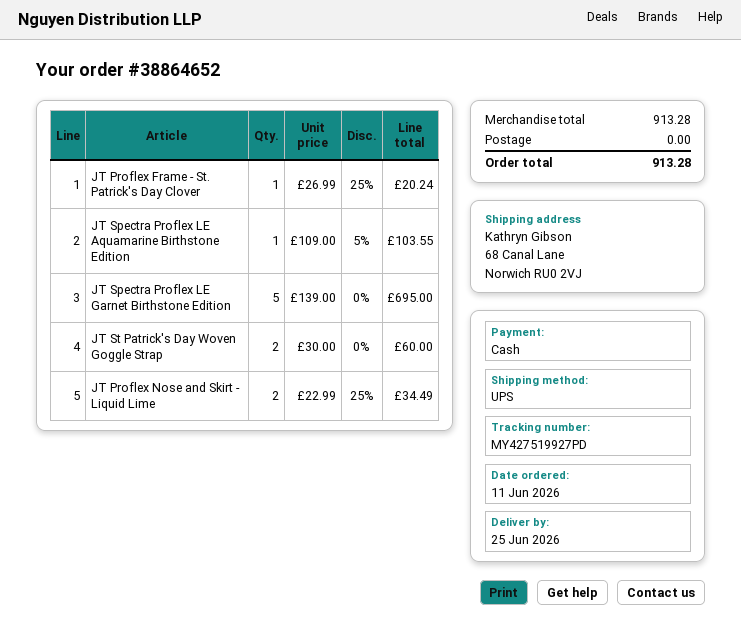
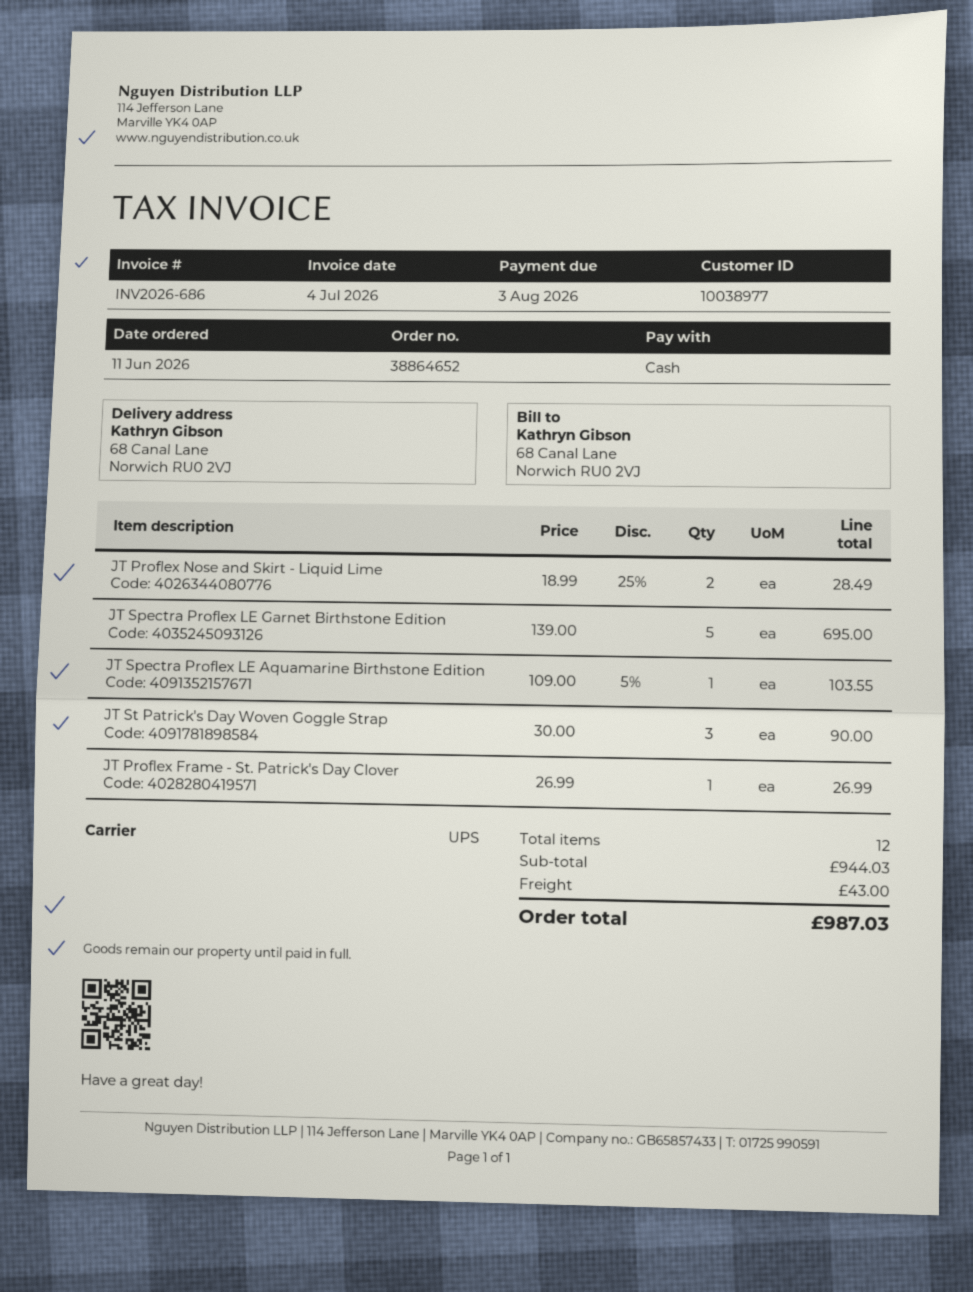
JT Proflex Frame - St. Patrick's Day Clover: 1 x 26.99 - 25% = 20.24 -> 1 x 26.99 = 26.99
JT St Patrick's Day Woven Goggle Strap: 2 x 30.00 = 60.00 -> 3 x 30.00 = 90.00
JT Proflex Nose and Skirt - Liquid Lime: 2 x 22.99 - 25% = 34.49 -> 2 x 18.99 - 25% = 28.49
subtotal: 913.28 -> 944.03
shipping: 0.00 -> 43.00
total: 913.28 -> 987.03

